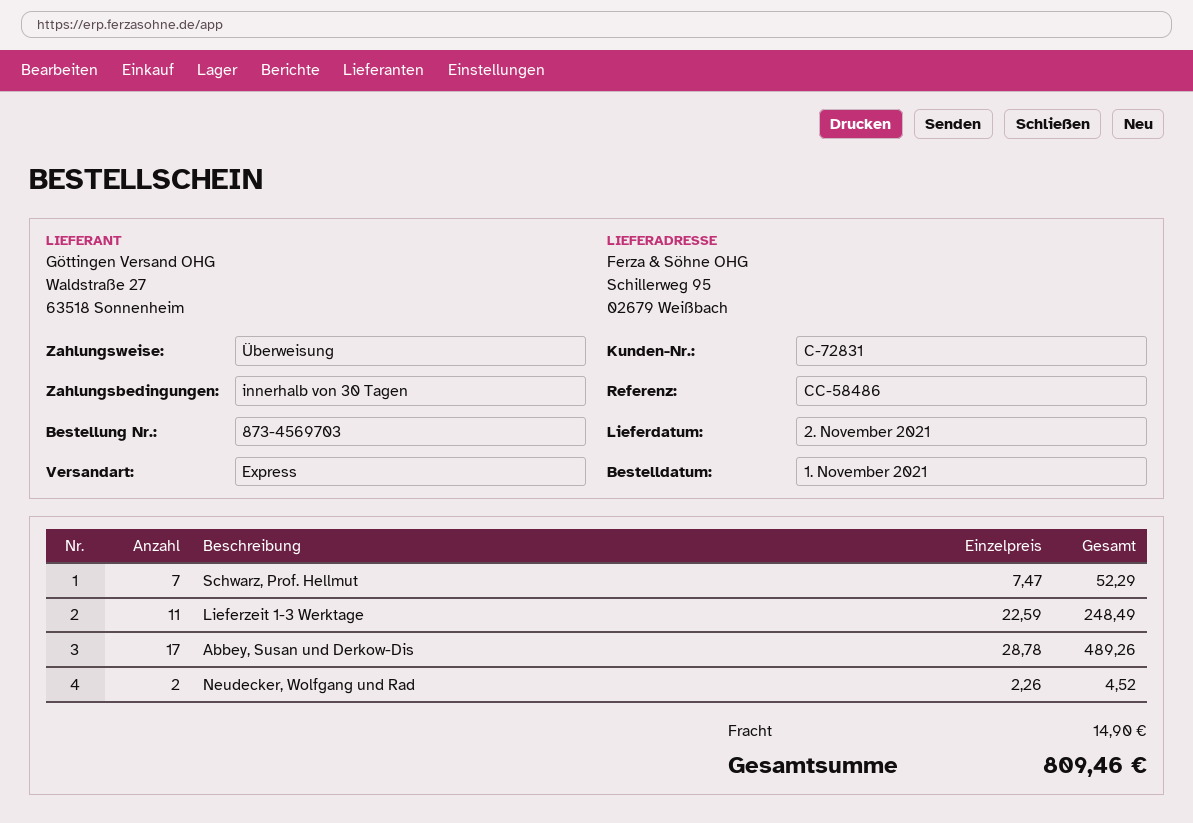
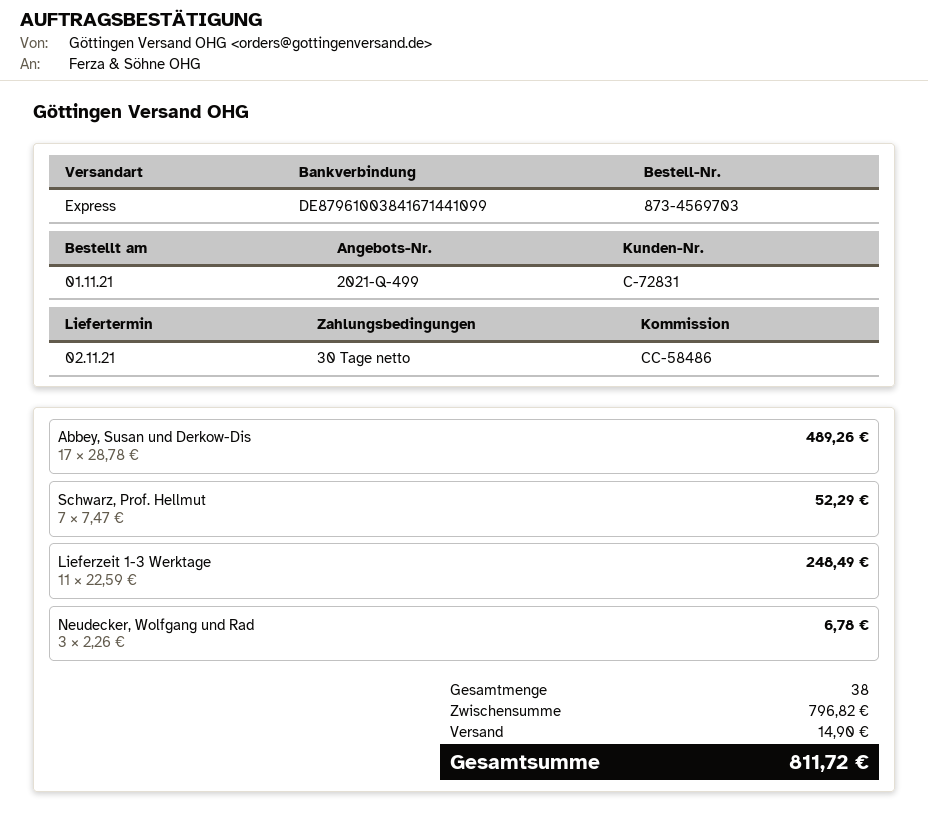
Neudecker, Wolfgang und Rad: 2 x 2.26 = 4.52 -> 3 x 2.26 = 6.78
total: 809.46 -> 811.72

